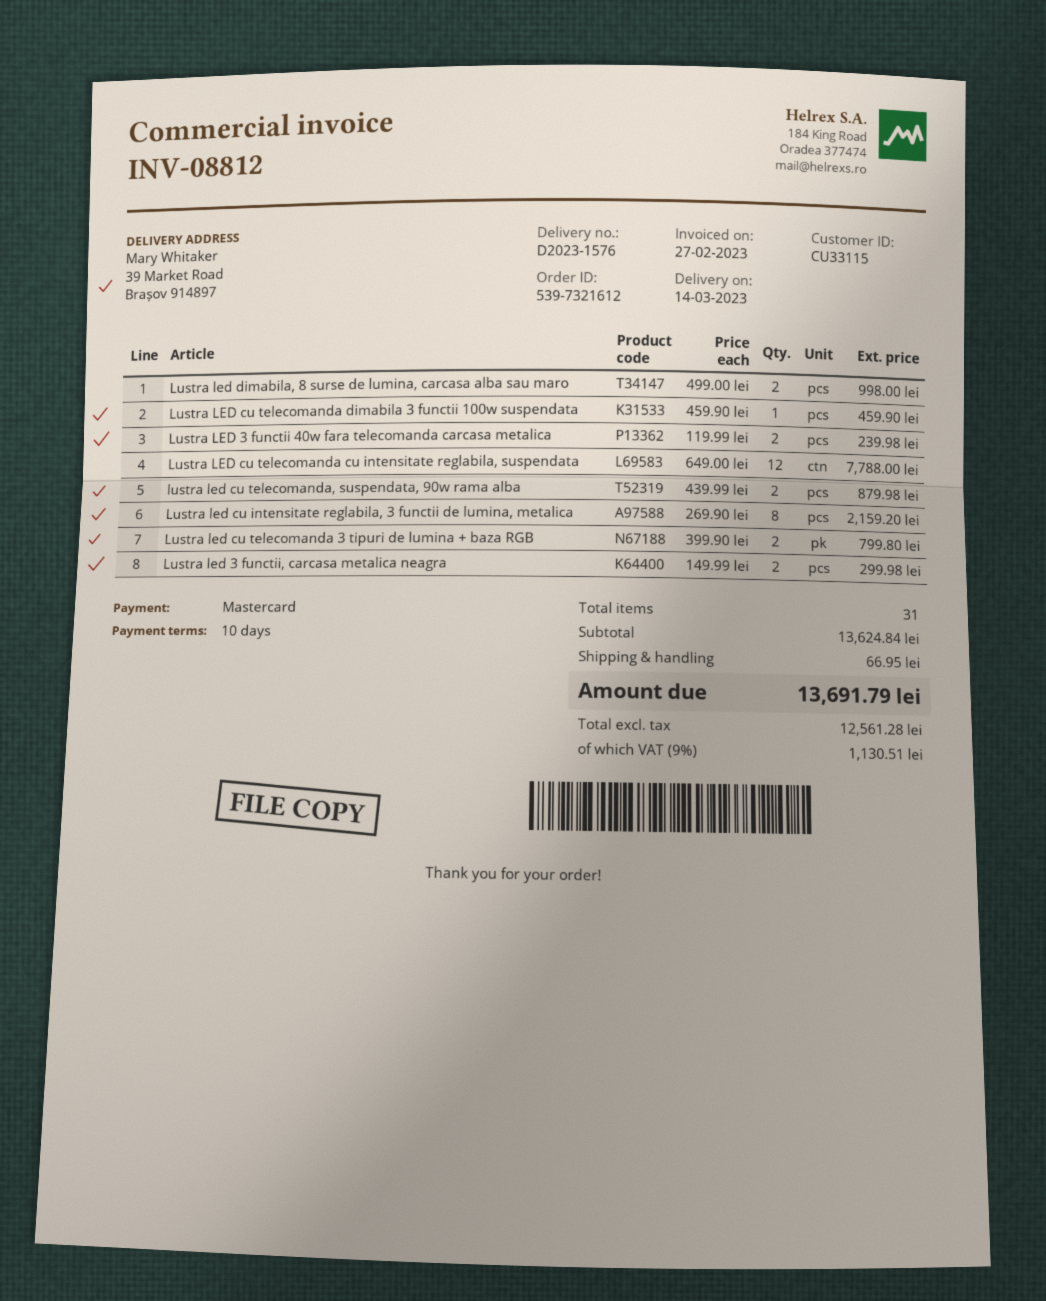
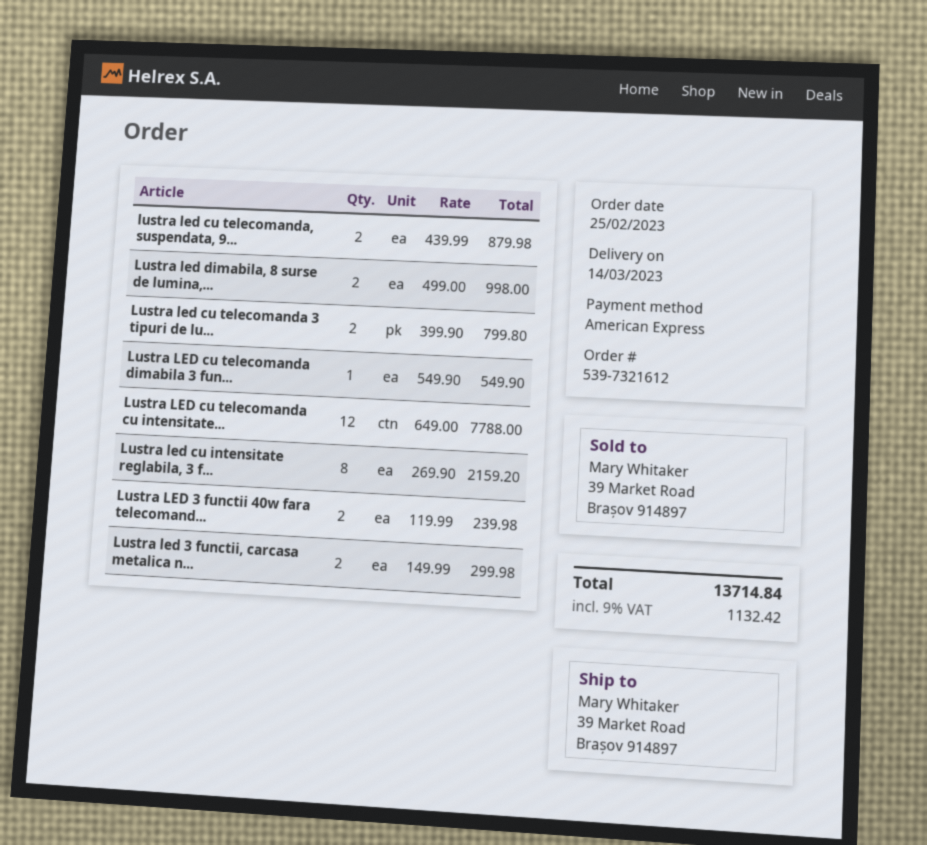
payment method: Mastercard -> American Express
Lustra LED cu telecomanda dimabila 3 functii 100w suspendata: 1 x 459.90 = 459.90 -> 1 x 549.90 = 549.90
shipping: 66.95 -> none
tax: 9% = 1130.51 -> 9% = 1132.42
total: 13691.79 -> 13714.84

